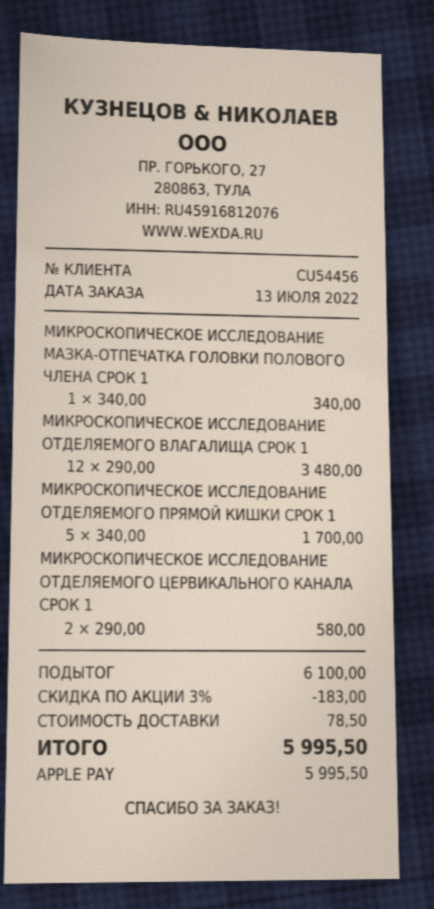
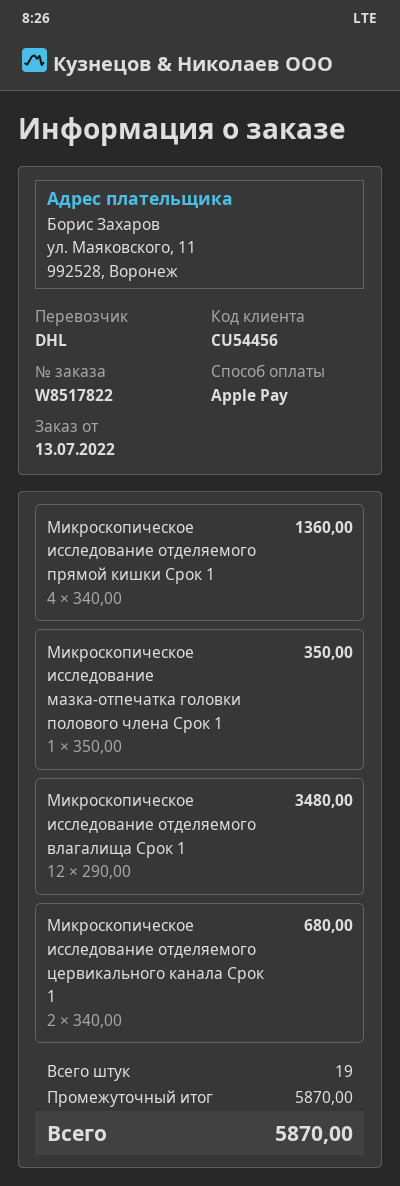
МИКРОСКОПИЧЕСКОЕ ИССЛЕДОВАНИЕ МАЗКА-ОТПЕЧАТКА ГОЛОВКИ ПОЛОВОГО ЧЛЕНА СРОК 1: 1 x 340.00 = 340.00 -> 1 x 350.00 = 350.00
МИКРОСКОПИЧЕСКОЕ ИССЛЕДОВАНИЕ ОТДЕЛЯЕМОГО ПРЯМОЙ КИШКИ СРОК 1: 5 x 340.00 = 1700.00 -> 4 x 340.00 = 1360.00
МИКРОСКОПИЧЕСКОЕ ИССЛЕДОВАНИЕ ОТДЕЛЯЕМОГО ЦЕРВИКАЛЬНОГО КАНАЛА СРОК 1: 2 x 290.00 = 580.00 -> 2 x 340.00 = 680.00
subtotal: 6100.00 -> 5870.00
discount: 3% = 183.00 -> none
shipping: 78.50 -> none
total: 5995.50 -> 5870.00

